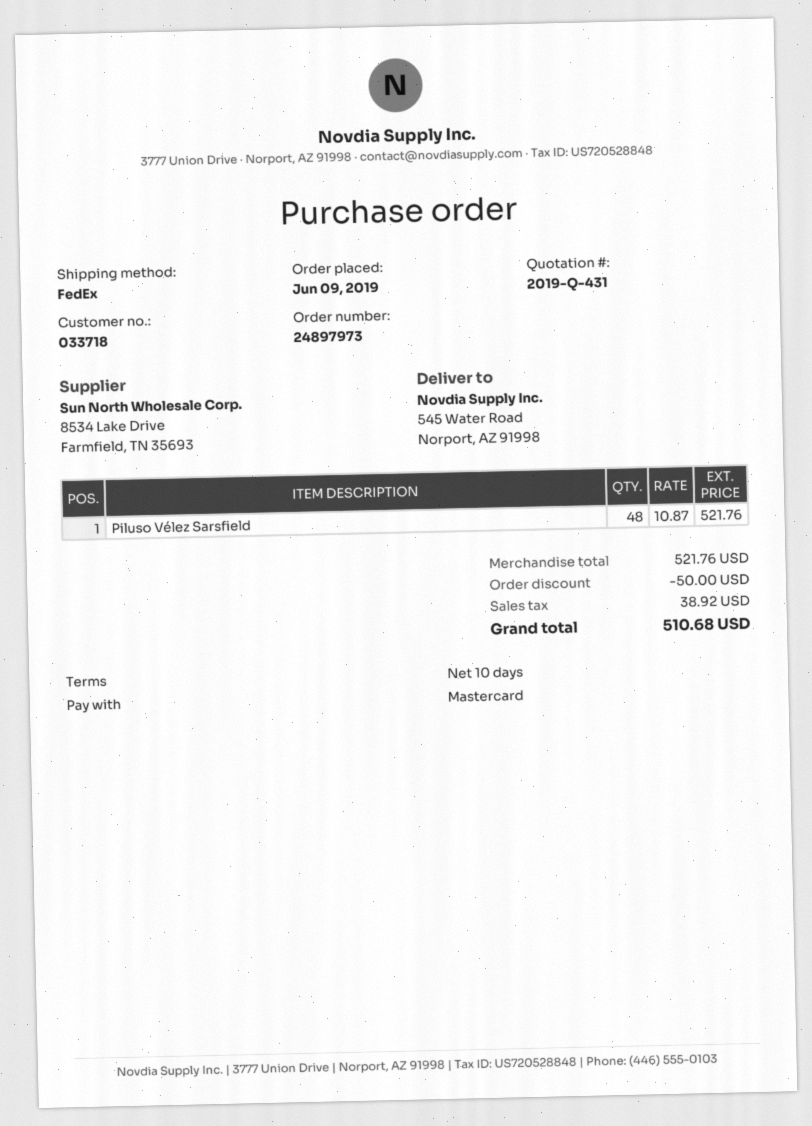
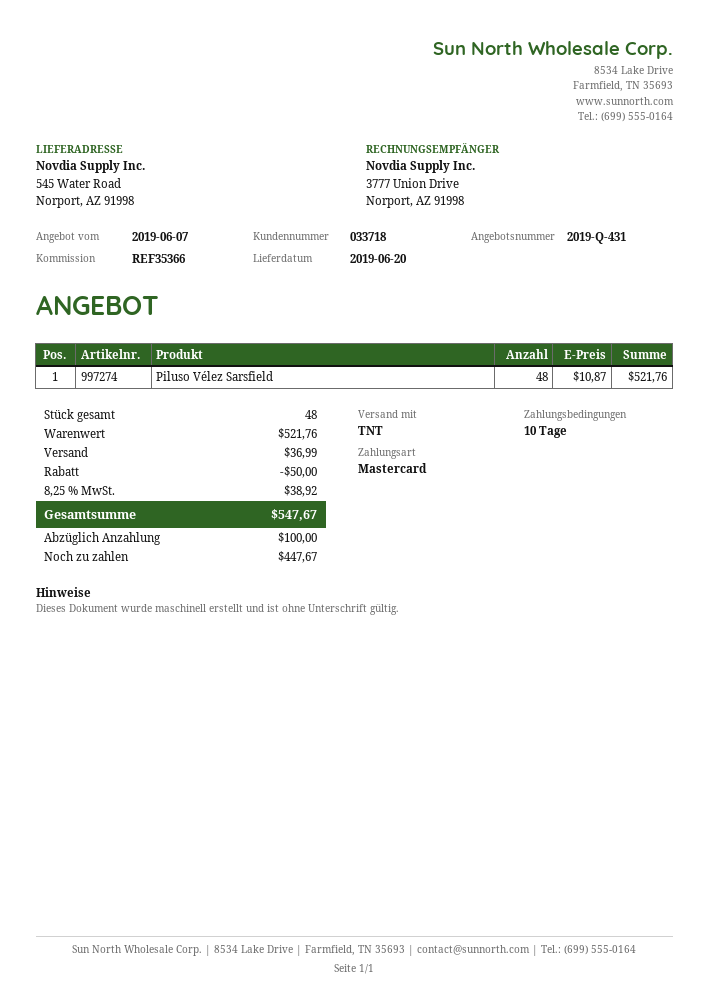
shipping method: FedEx -> TNT
shipping: none -> 36.99
total: 510.68 -> 547.67

